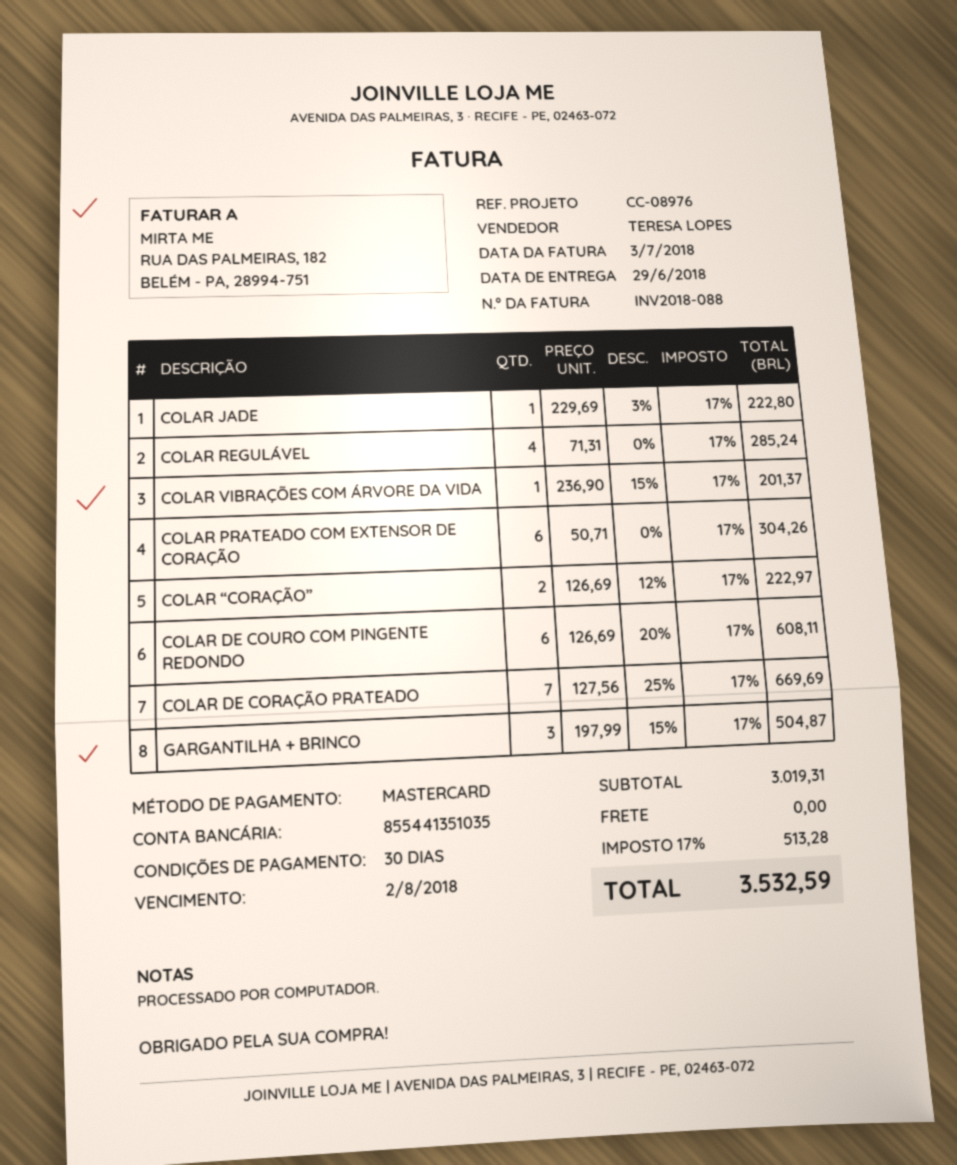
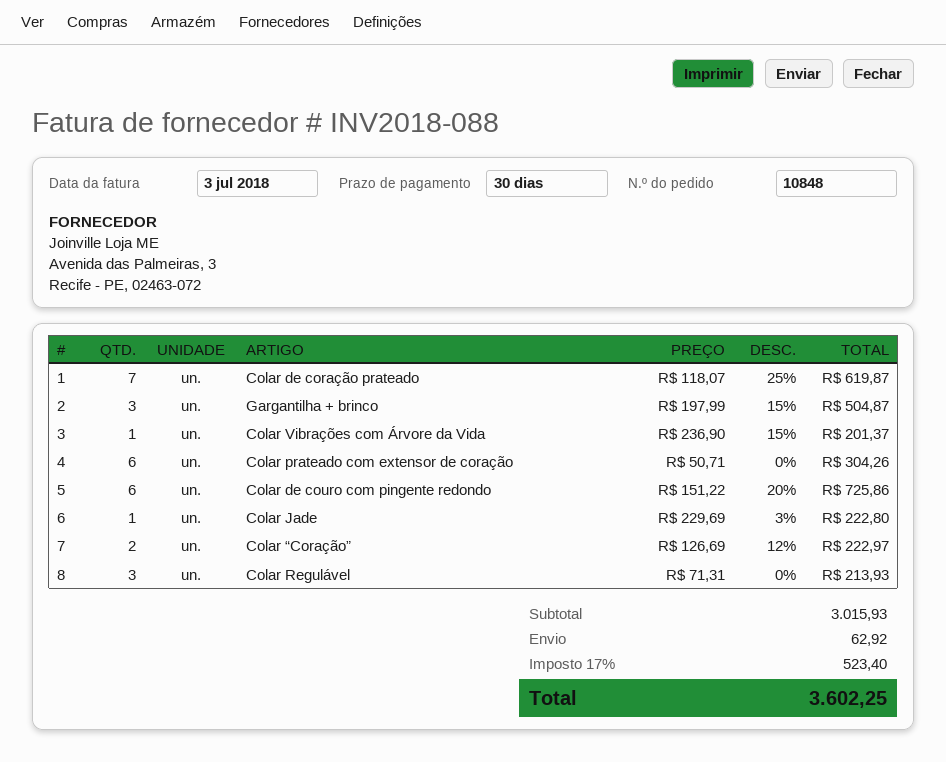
COLAR REGULÁVEL: 4 x 71.31 = 285.24 -> 3 x 71.31 = 213.93
COLAR DE COURO COM PINGENTE REDONDO: 6 x 126.69 - 20% = 608.11 -> 6 x 151.22 - 20% = 725.86
COLAR DE CORAÇÃO PRATEADO: 7 x 127.56 - 25% = 669.69 -> 7 x 118.07 - 25% = 619.87
subtotal: 3019.31 -> 3015.93
shipping: 0.00 -> 62.92
tax: 17% = 513.28 -> 17% = 523.40
total: 3532.59 -> 3602.25

